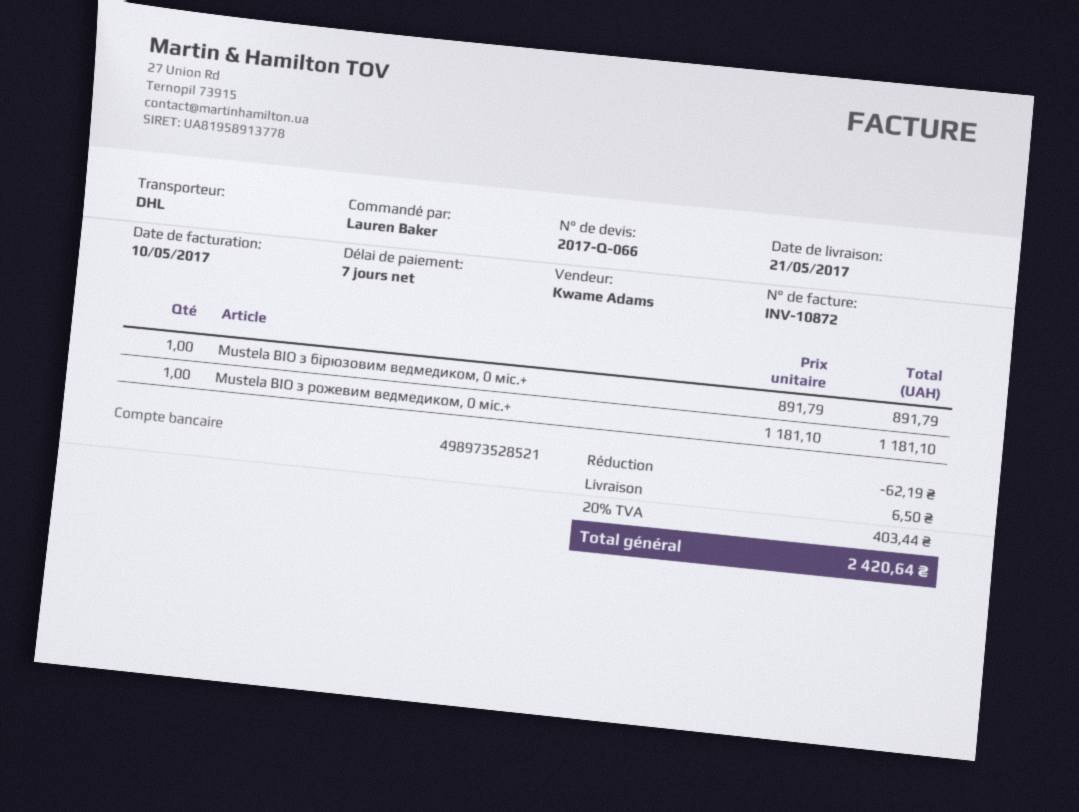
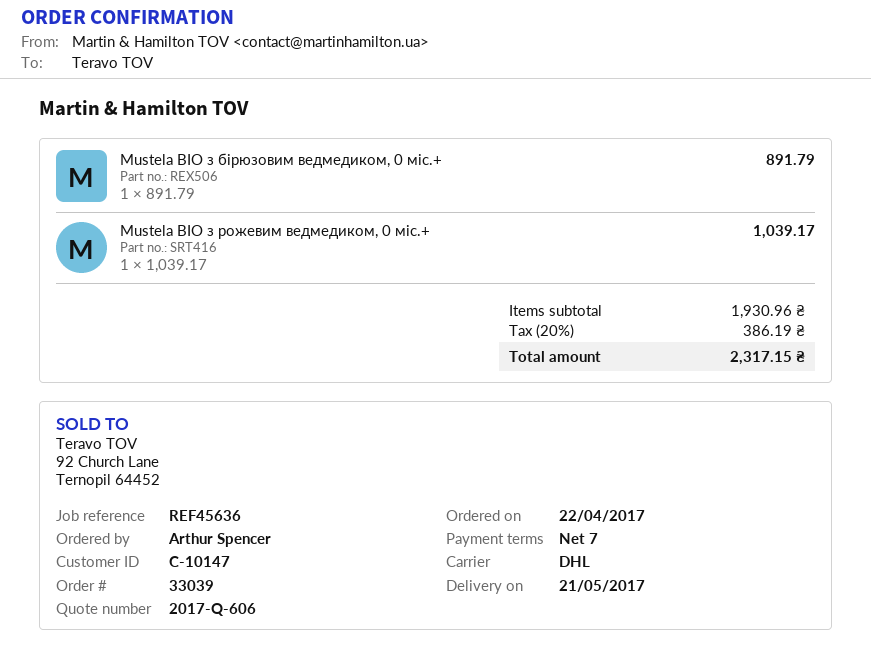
quote number: 2017-Q-066 -> 2017-Q-606
ordered by: Lauren Baker -> Arthur Spencer
Mustela BIO з рожевим ведмедиком, 0 міс.+: 1 x 1181.10 = 1181.10 -> 1 x 1039.17 = 1039.17
discount: 62.19 -> none
shipping: 6.50 -> none
tax: 20% = 403.44 -> 20% = 386.19
total: 2420.64 -> 2317.15

